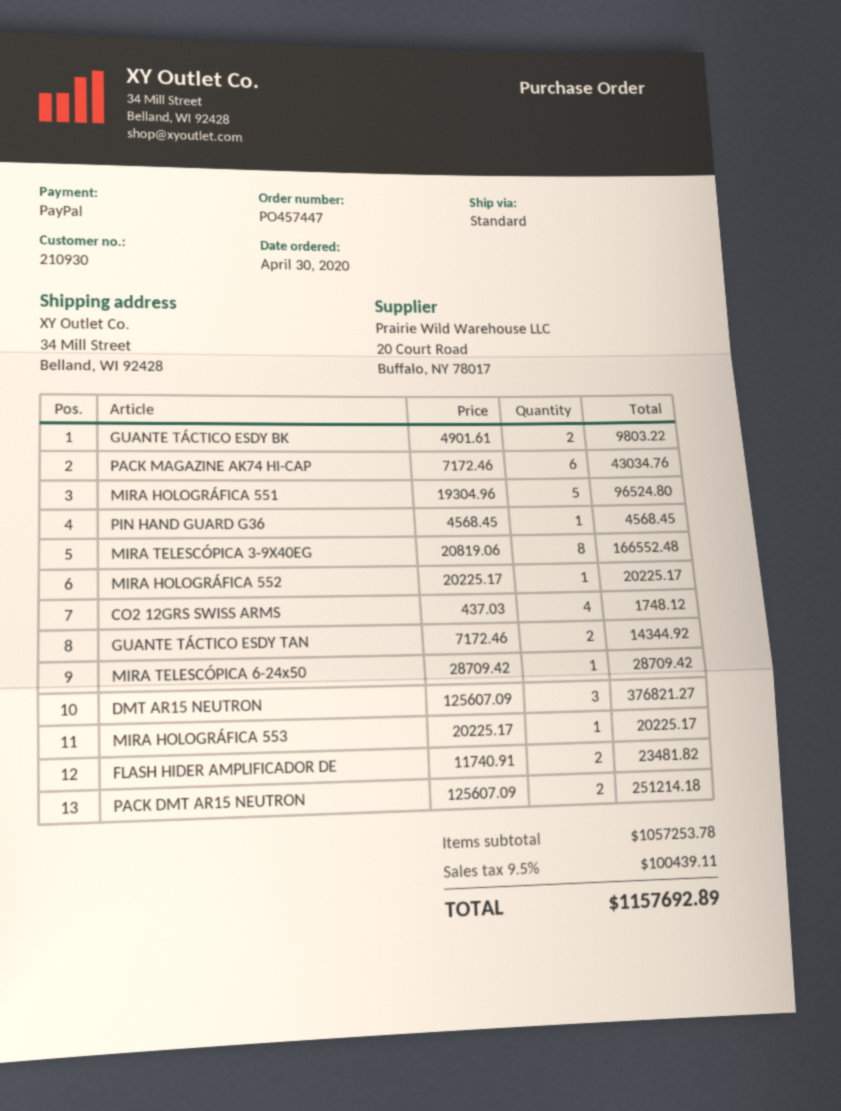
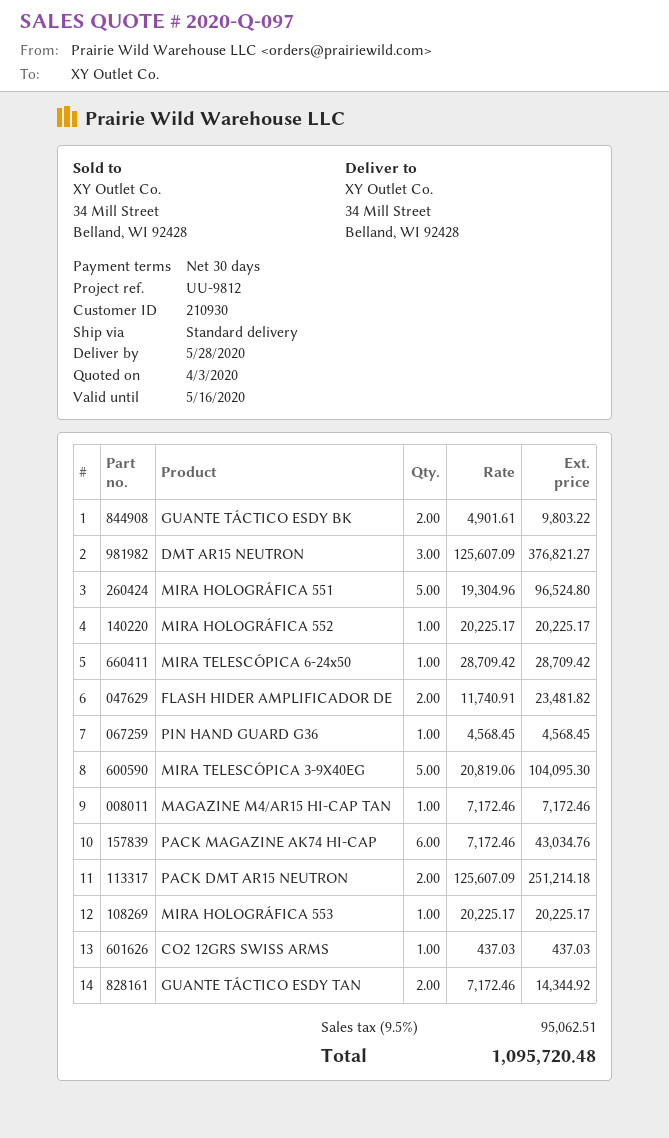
MIRA TELESCÓPICA 3-9X40EG: 8 x 20819.06 = 166552.48 -> 5 x 20819.06 = 104095.30
CO2 12GRS SWISS ARMS: 4 x 437.03 = 1748.12 -> 1 x 437.03 = 437.03
MAGAZINE M4/AR15 HI-CAP TAN: none -> 1 x 7172.46 = 7172.46
tax: 9.5% = 100439.11 -> 9.5% = 95062.51
total: 1157692.89 -> 1095720.48

